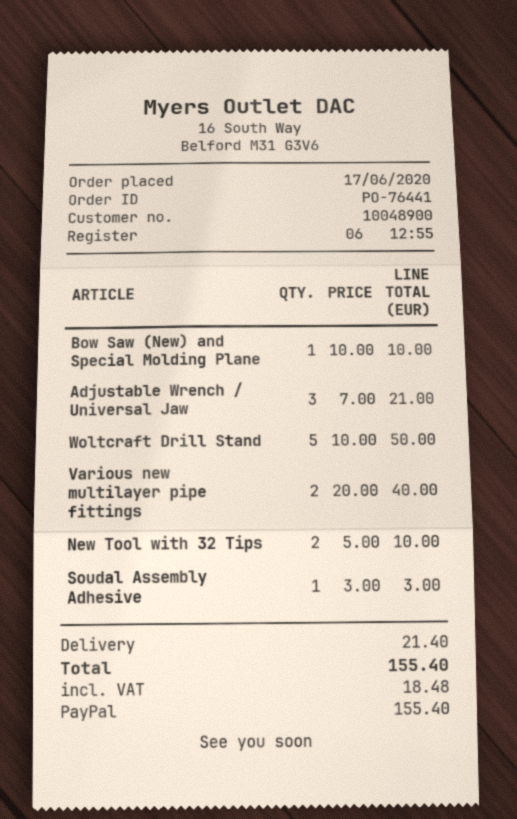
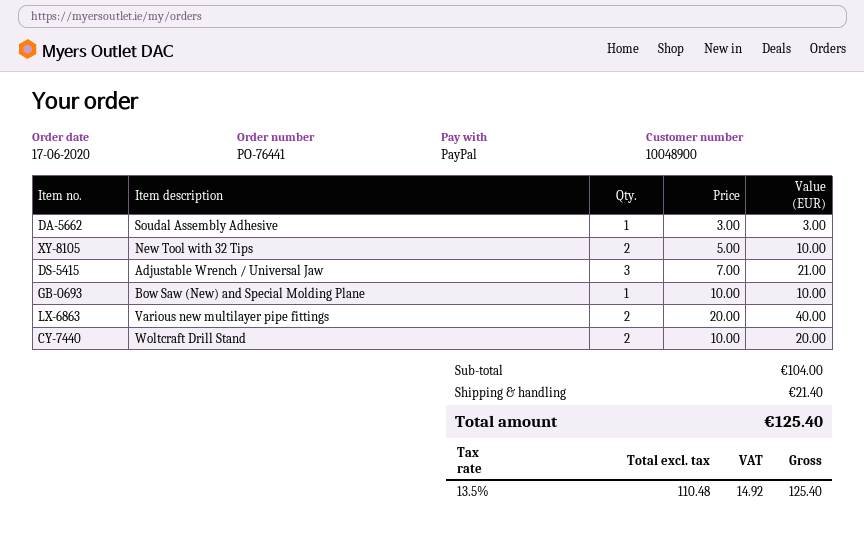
Woltcraft Drill Stand: 5 x 10.00 = 50.00 -> 2 x 10.00 = 20.00
tax: 18.48 -> 14.92
total: 155.40 -> 125.40

